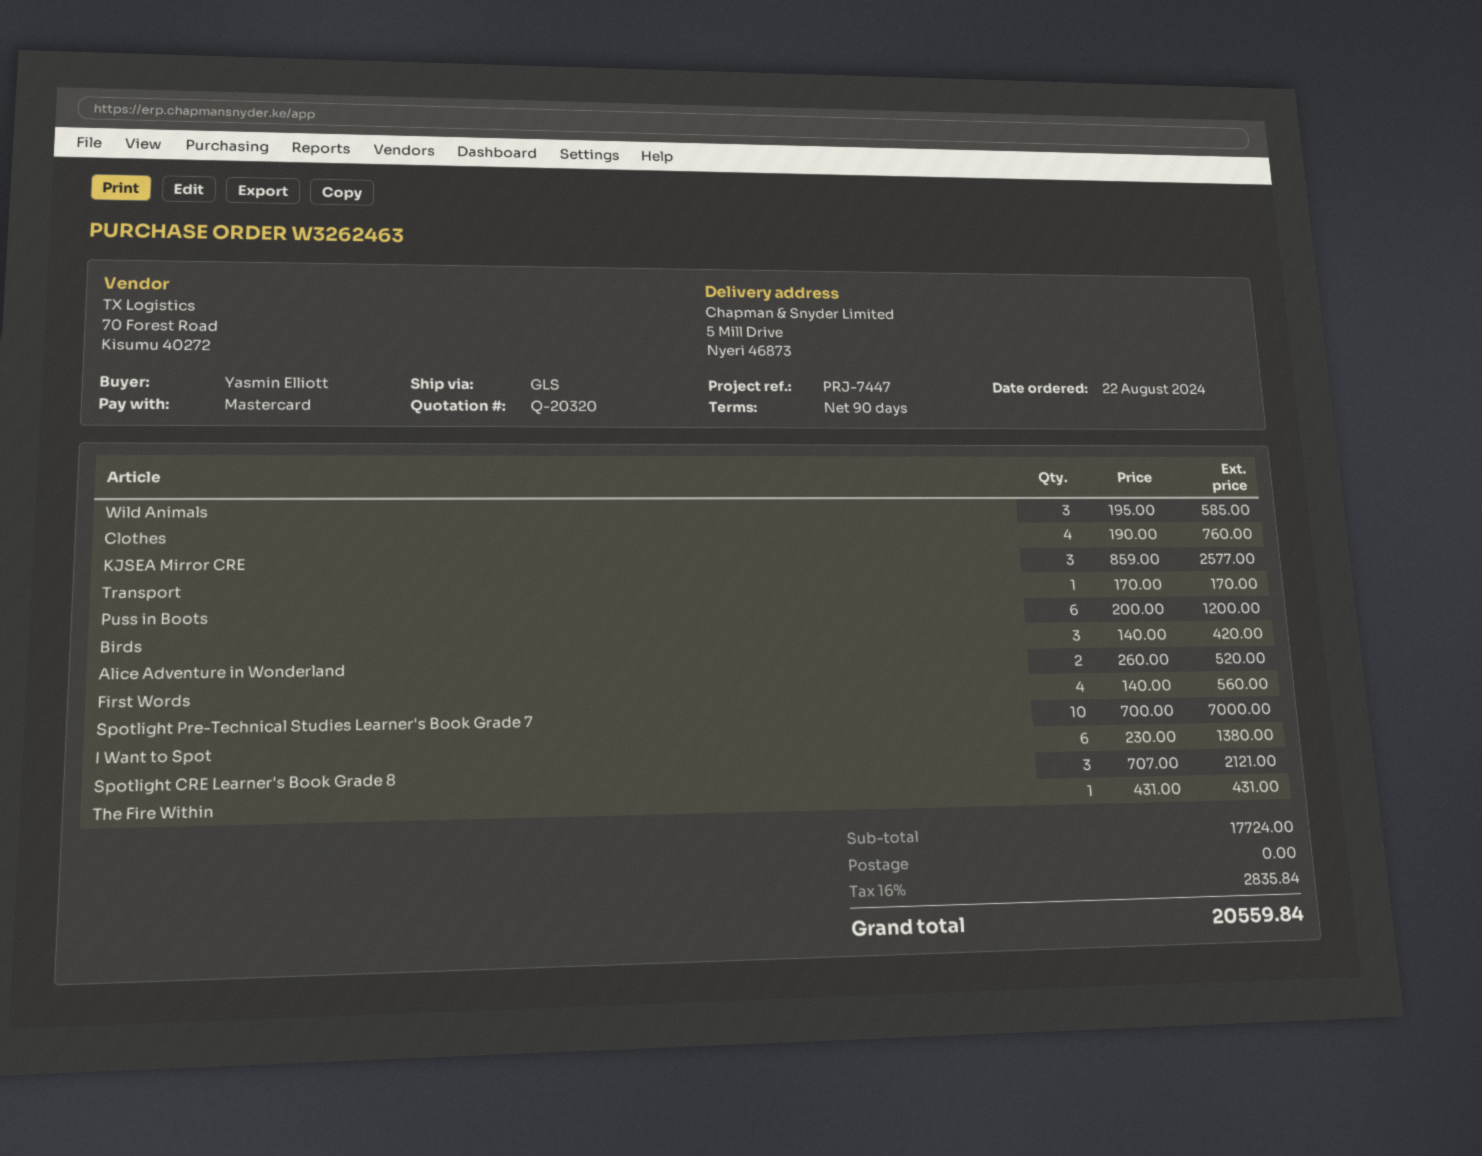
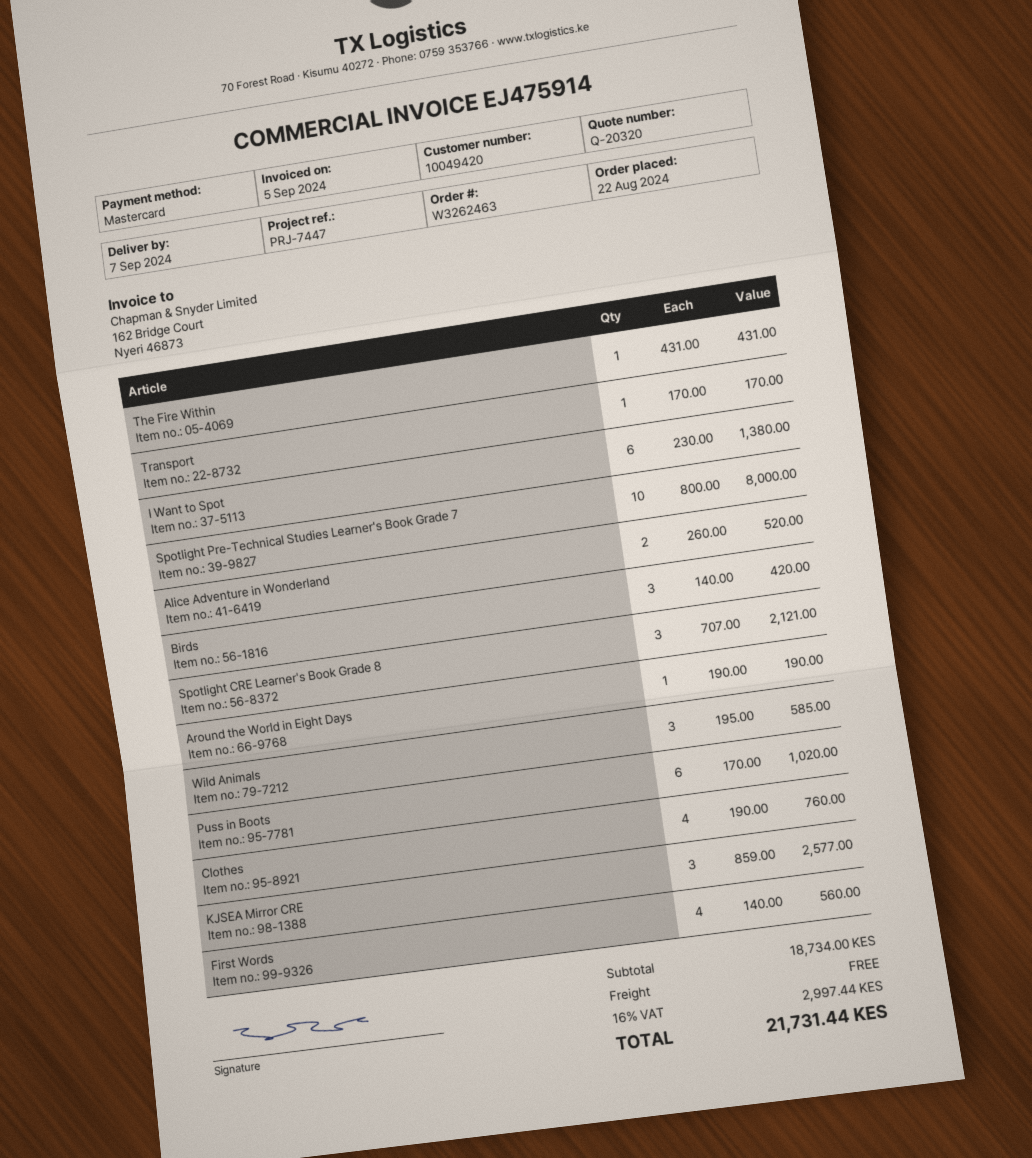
Puss in Boots: 6 x 200.00 = 1200.00 -> 6 x 170.00 = 1020.00
Spotlight Pre-Technical Studies Learner's Book Grade 7: 10 x 700.00 = 7000.00 -> 10 x 800.00 = 8000.00
Around the World in Eight Days: none -> 1 x 190.00 = 190.00
subtotal: 17724.00 -> 18734.00
tax: 16% = 2835.84 -> 16% = 2997.44
total: 20559.84 -> 21731.44

